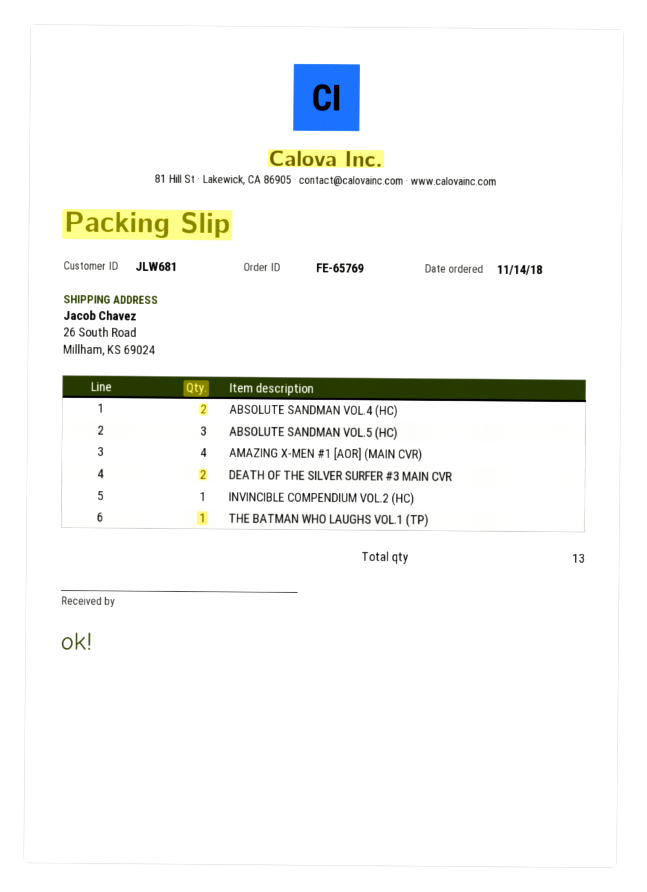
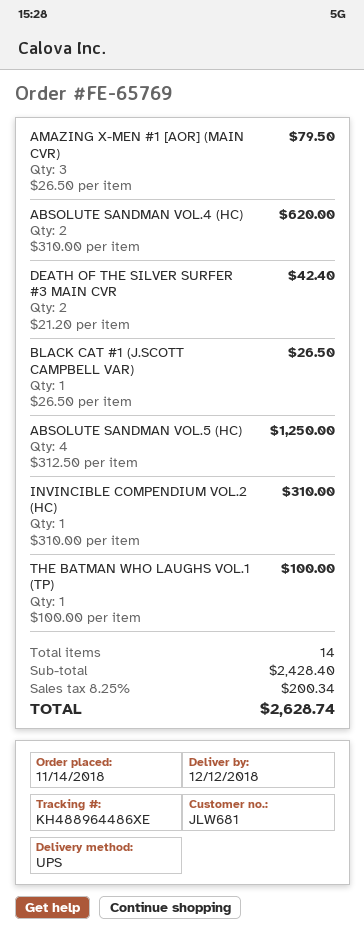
ABSOLUTE SANDMAN VOL.5 (HC): 3 -> 4
AMAZING X-MEN #1 [AOR] (MAIN CVR): 4 -> 3
BLACK CAT #1 (J.SCOTT CAMPBELL VAR): none -> 1
total quantity: 13 -> 14

